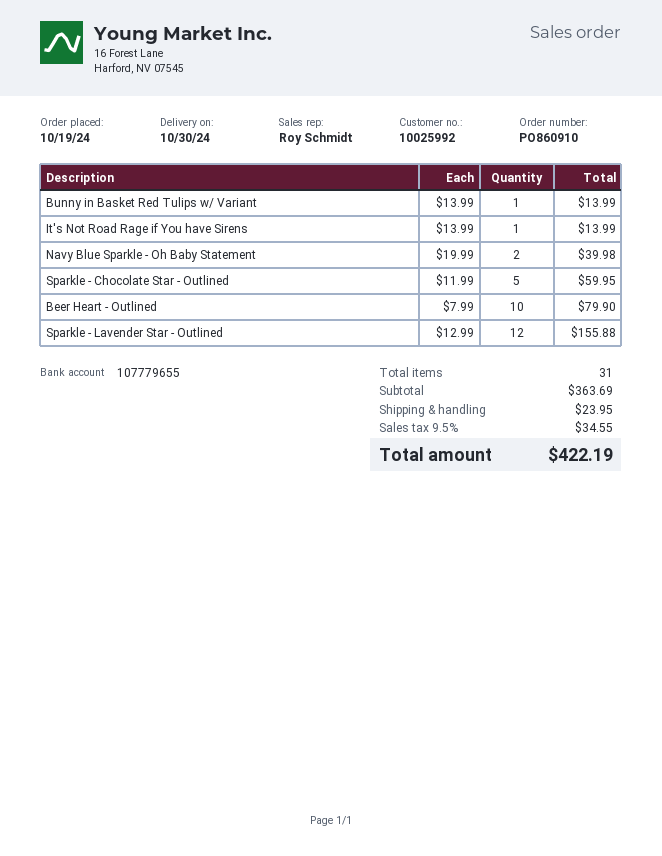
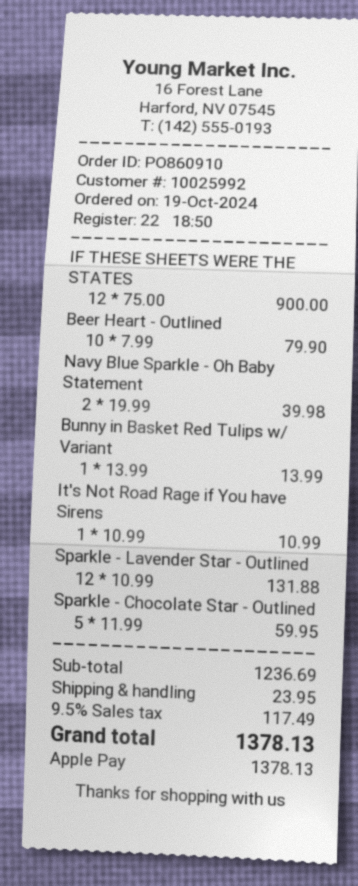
It's Not Road Rage if You have Sirens: 1 x 13.99 = 13.99 -> 1 x 10.99 = 10.99
Sparkle - Lavender Star - Outlined: 12 x 12.99 = 155.88 -> 12 x 10.99 = 131.88
IF THESE SHEETS WERE THE STATES: none -> 12 x 75.00 = 900.00
subtotal: 363.69 -> 1236.69
tax: 9.5% = 34.55 -> 9.5% = 117.49
total: 422.19 -> 1378.13

